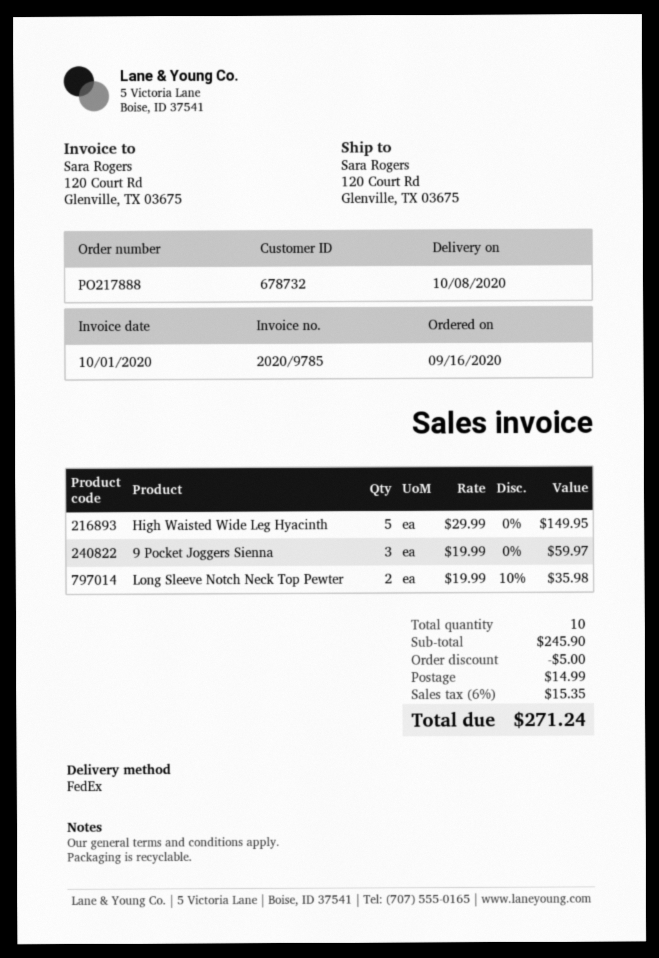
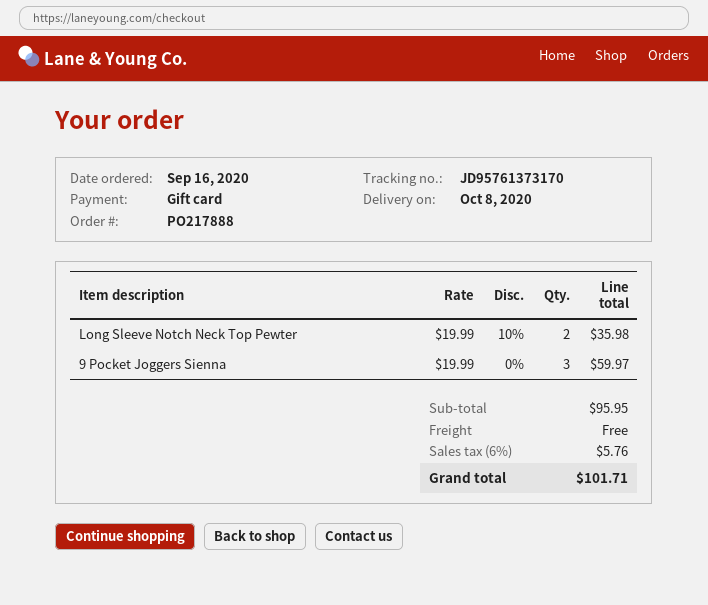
High Waisted Wide Leg Hyacinth: 5 x 29.99 = 149.95 -> none
subtotal: 245.90 -> 95.95
discount: 5.00 -> none
shipping: 14.99 -> 0.00
tax: 6% = 15.35 -> 6% = 5.76
total: 271.24 -> 101.71

